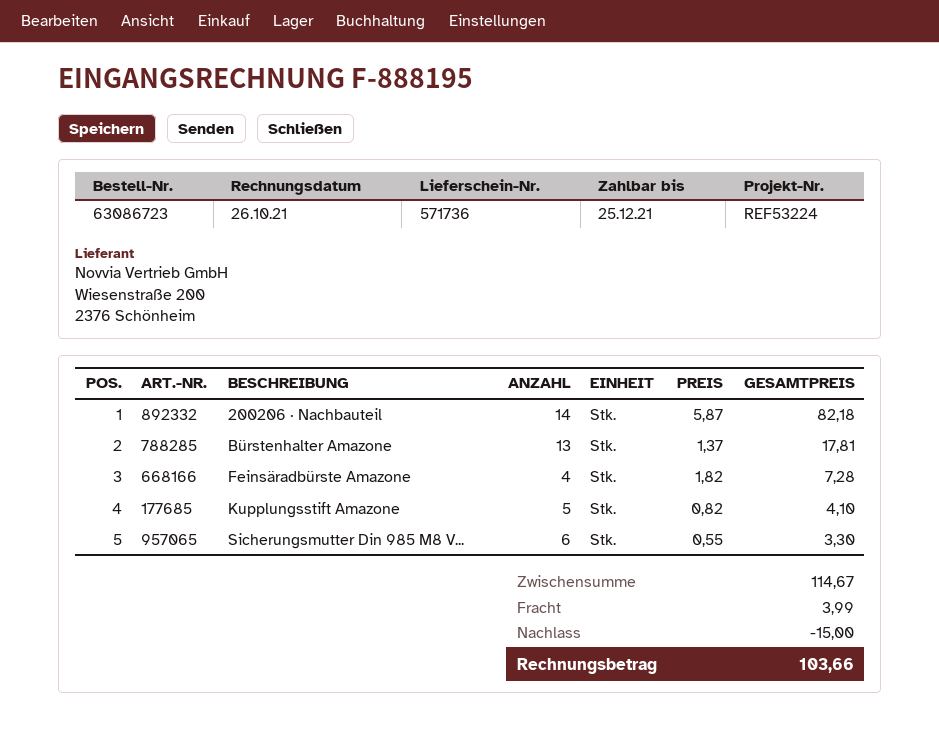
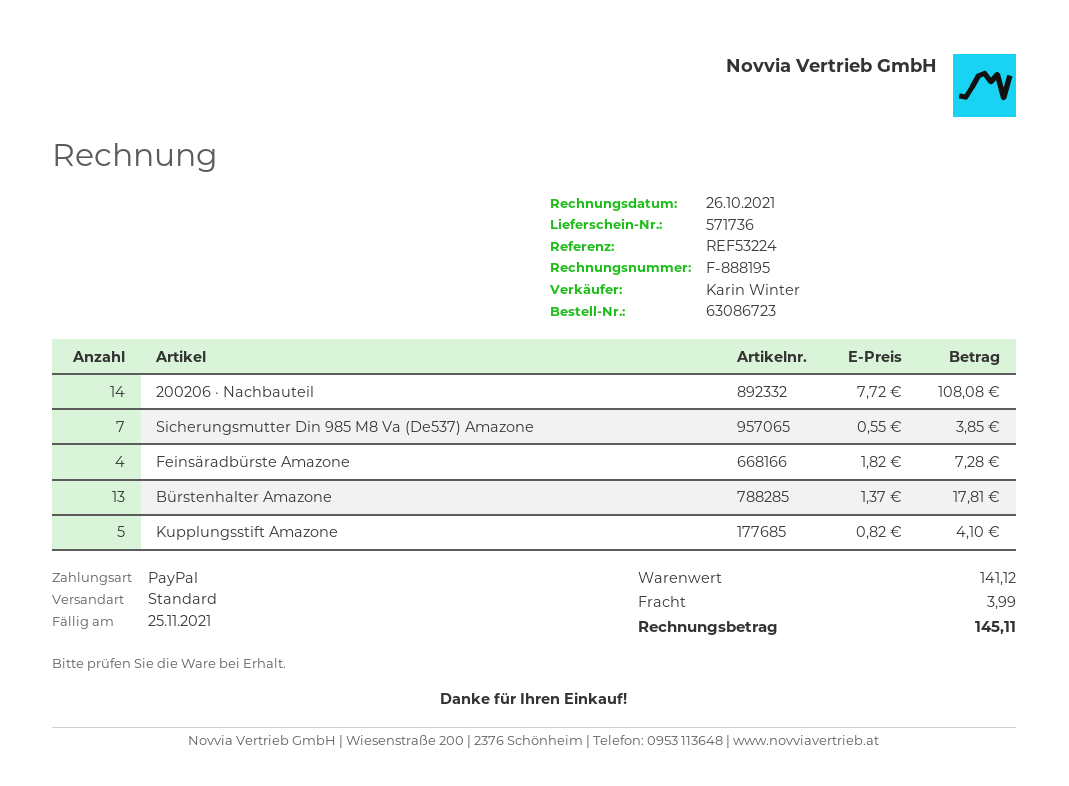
due date: 2021-12-25 -> 2021-11-25
200206 · Nachbauteil: 14 x 5.87 = 82.18 -> 14 x 7.72 = 108.08
Sicherungsmutter Din 985 M8 V...: 6 x 0.55 = 3.30 -> 7 x 0.55 = 3.85
subtotal: 114.67 -> 141.12
discount: 15.00 -> none
total: 103.66 -> 145.11

